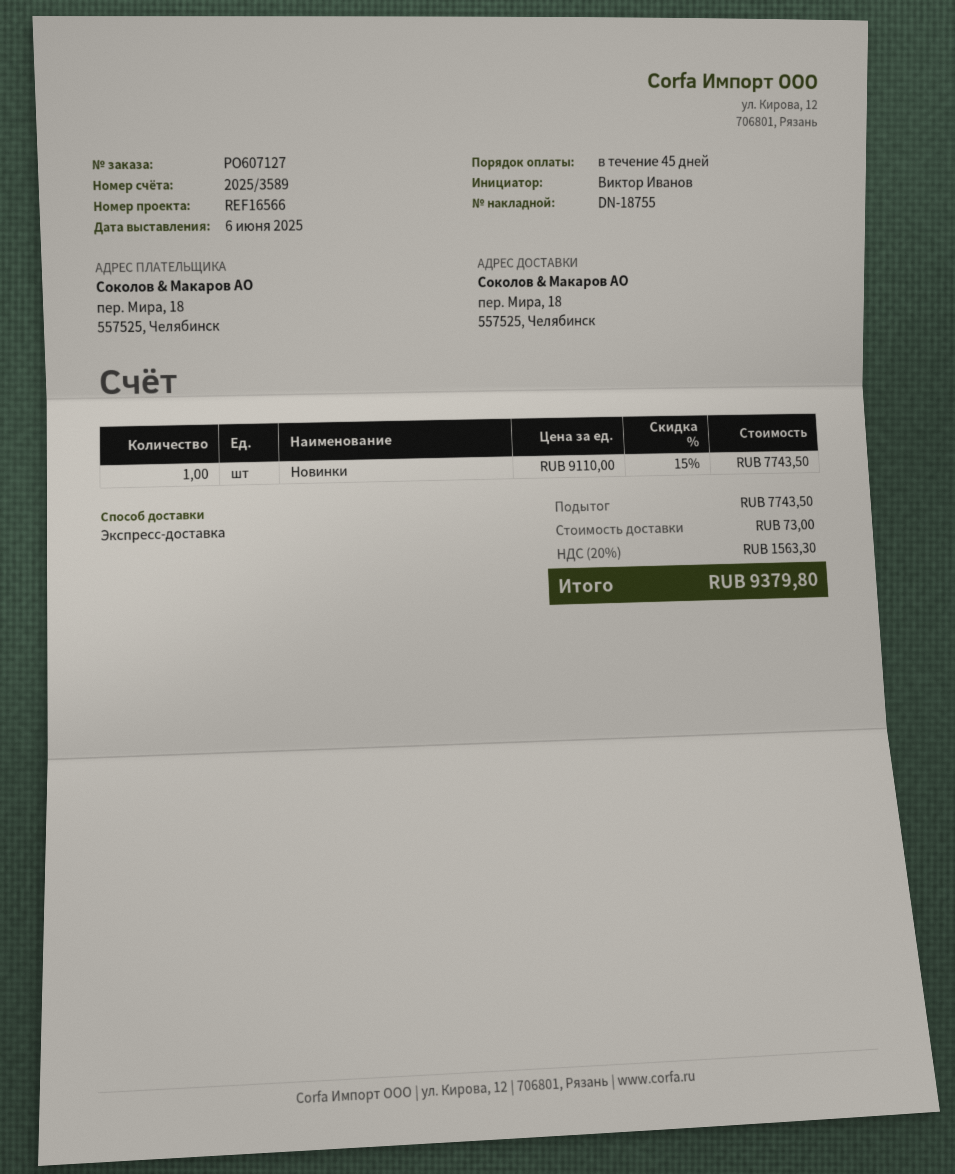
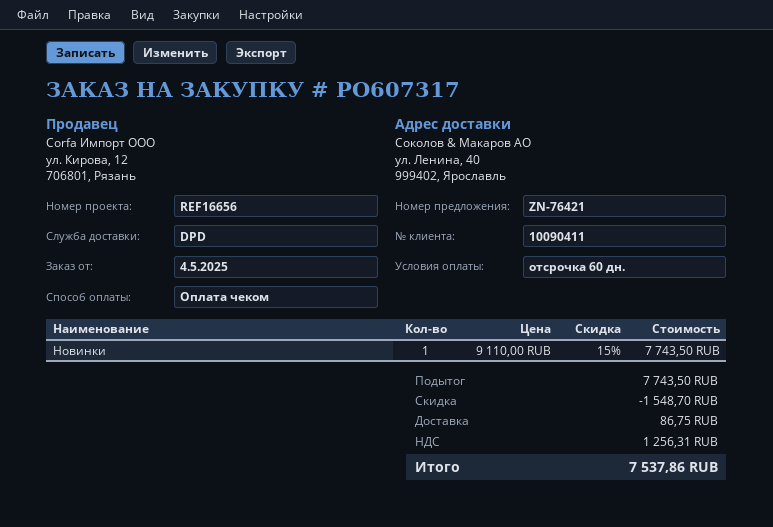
order number: PO607127 -> PO607317
payment terms: 45 days -> 60 days
reference: REF16566 -> REF16656
shipping method: express -> DPD
ship to: пер. Мира, 18, 557525, Челябинск -> ул. Ленина, 40, 999402, Ярославль
discount: none -> 1548.70
shipping: 73.00 -> 86.75
tax: 1563.30 -> 1256.31
total: 9379.80 -> 7537.86

